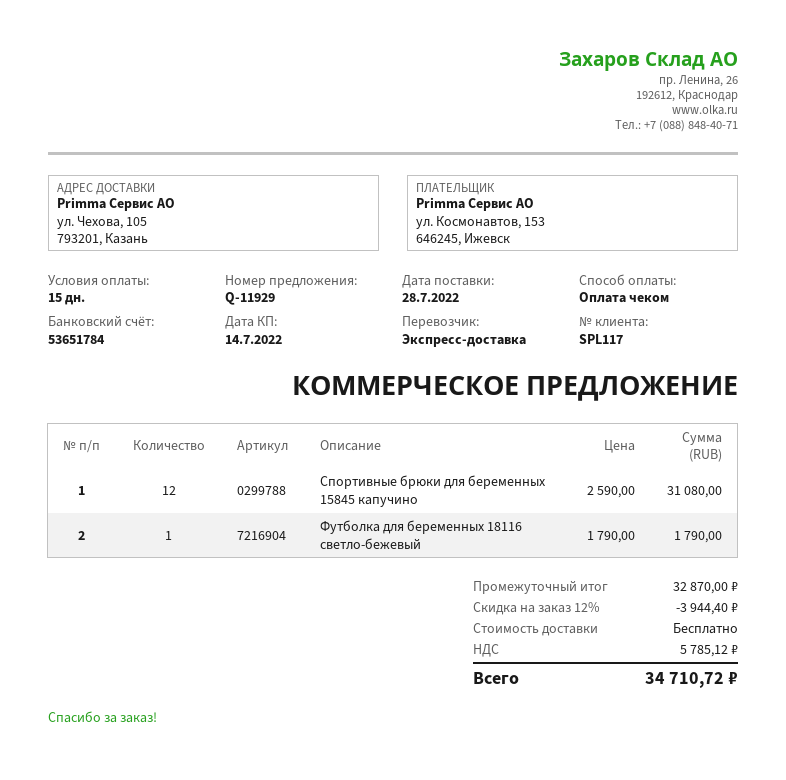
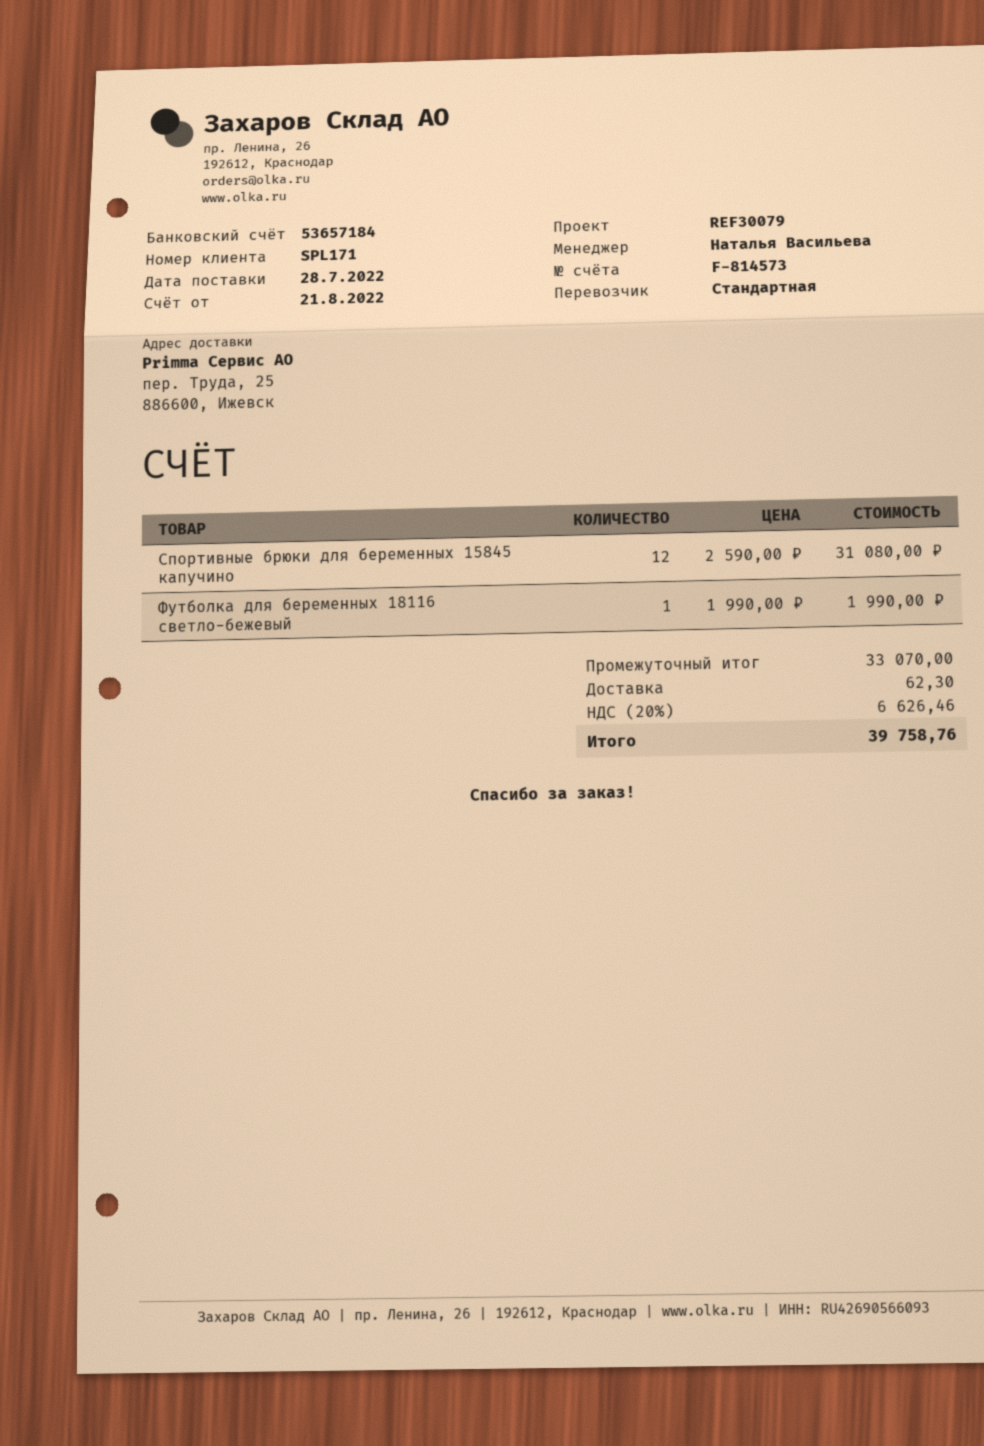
customer number: SPL117 -> SPL171
bank account: 53651784 -> 53657184
shipping method: express -> standard
ship to: ул. Чехова, 105, 793201, Казань -> пер. Труда, 25, 886600, Ижевск
Футболка для беременных 18116 светло-бежевый: 1 x 1790.00 = 1790.00 -> 1 x 1990.00 = 1990.00
subtotal: 32870.00 -> 33070.00
discount: 12% = 3944.40 -> none
shipping: 0.00 -> 62.30
tax: 5785.12 -> 6626.46
total: 34710.72 -> 39758.76

